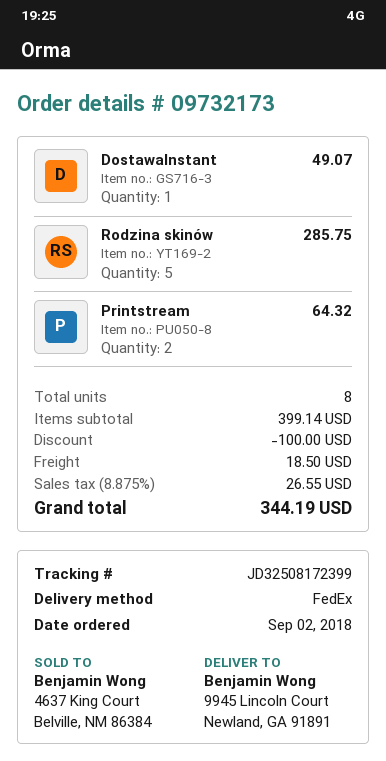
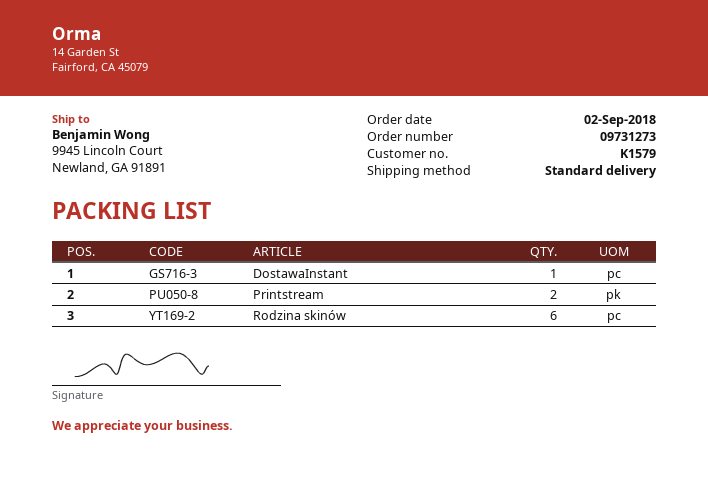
order number: 09732173 -> 09731273
shipping method: FedEx -> standard
Rodzina skinów: 5 -> 6

